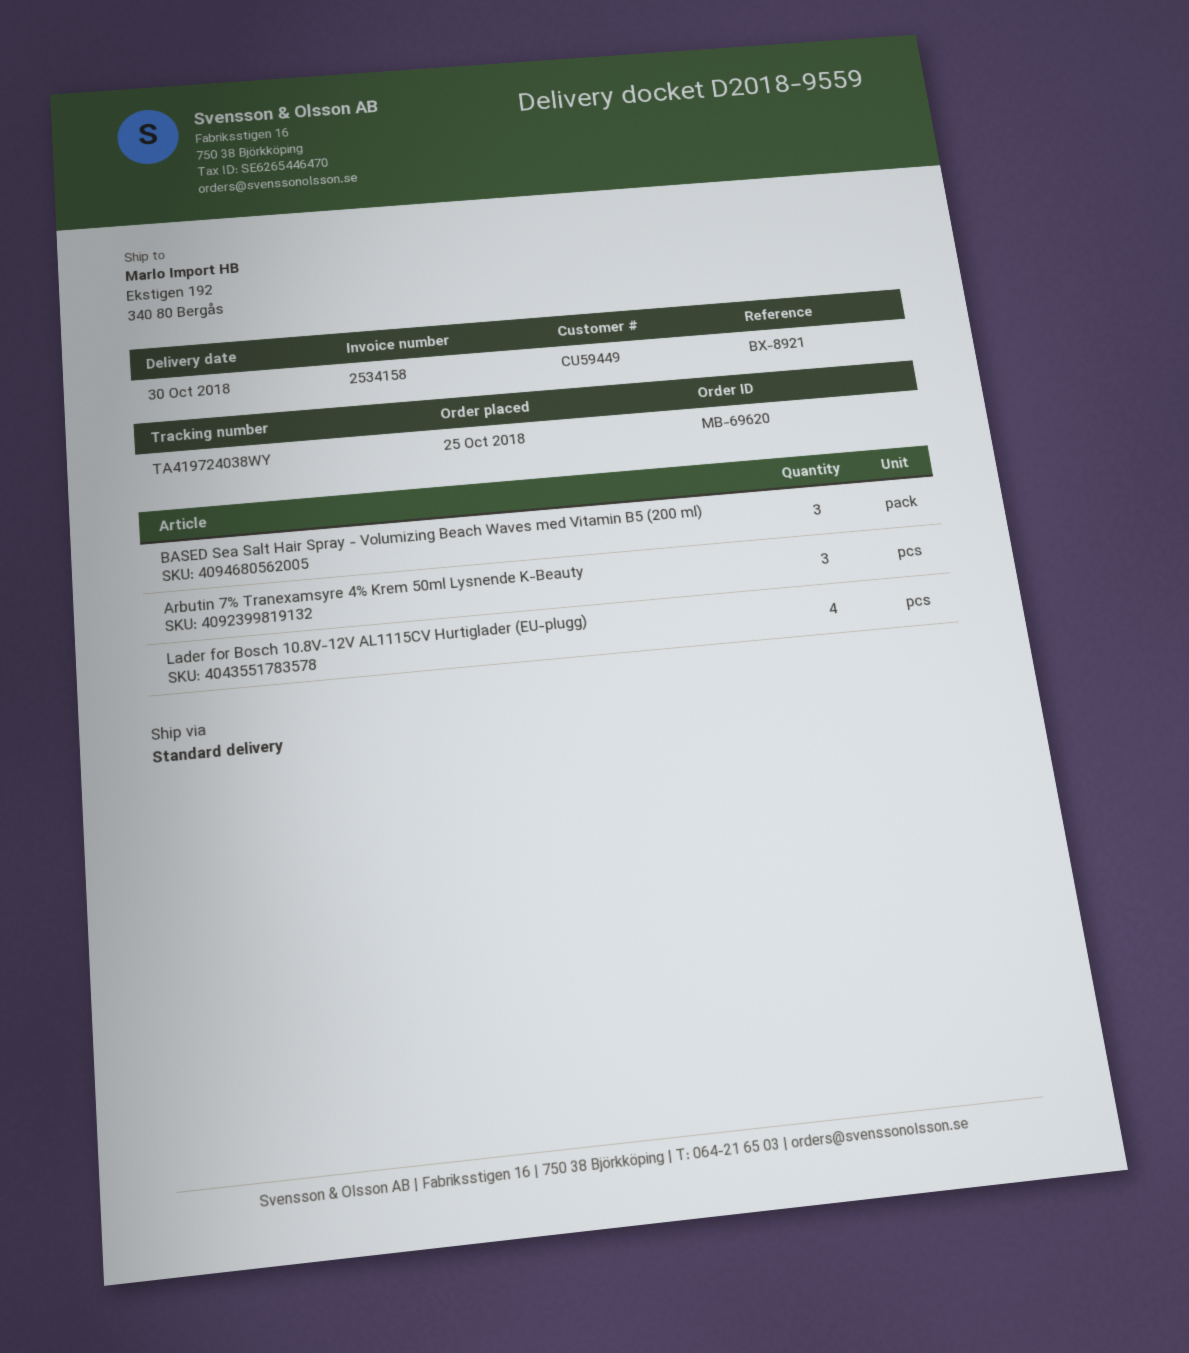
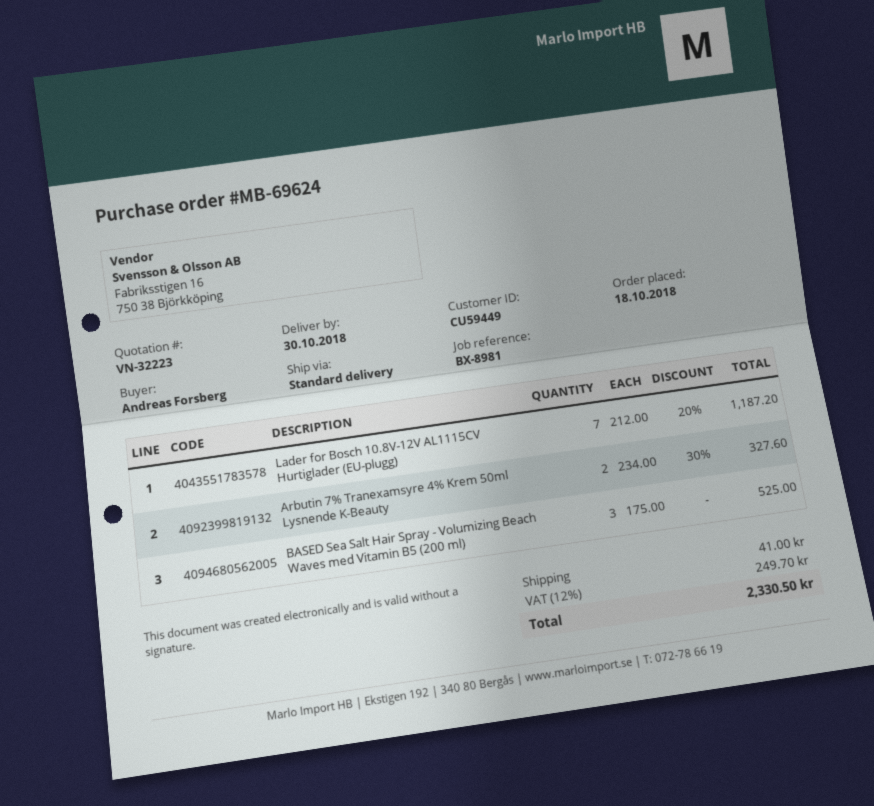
order number: MB-69620 -> MB-69624
order date: 2018-10-25 -> 2018-10-18
reference: BX-8921 -> BX-8981
Arbutin 7% Tranexamsyre 4% Krem 50ml Lysnende K-Beauty: 3 -> 2
Lader for Bosch 10.8V-12V AL1115CV Hurtiglader (EU-plugg): 4 -> 7

